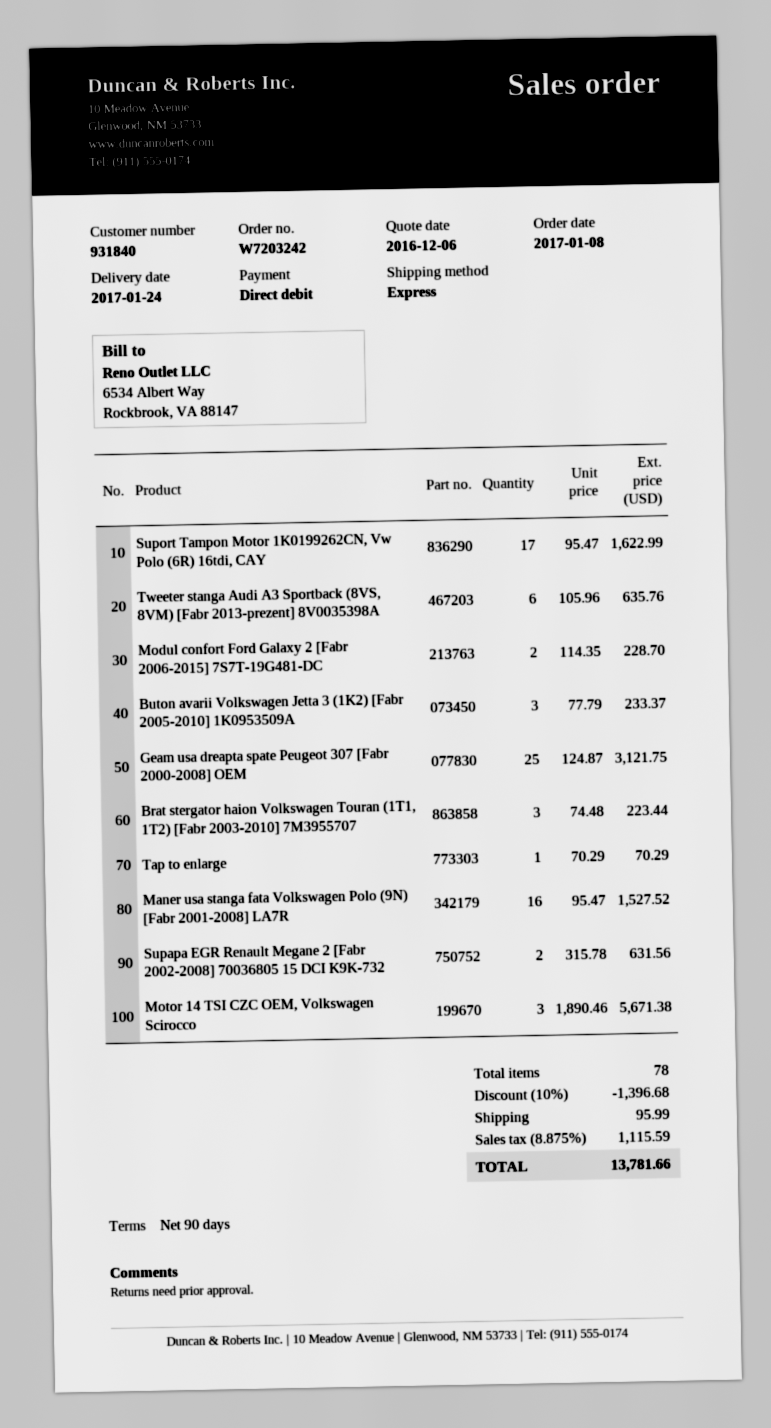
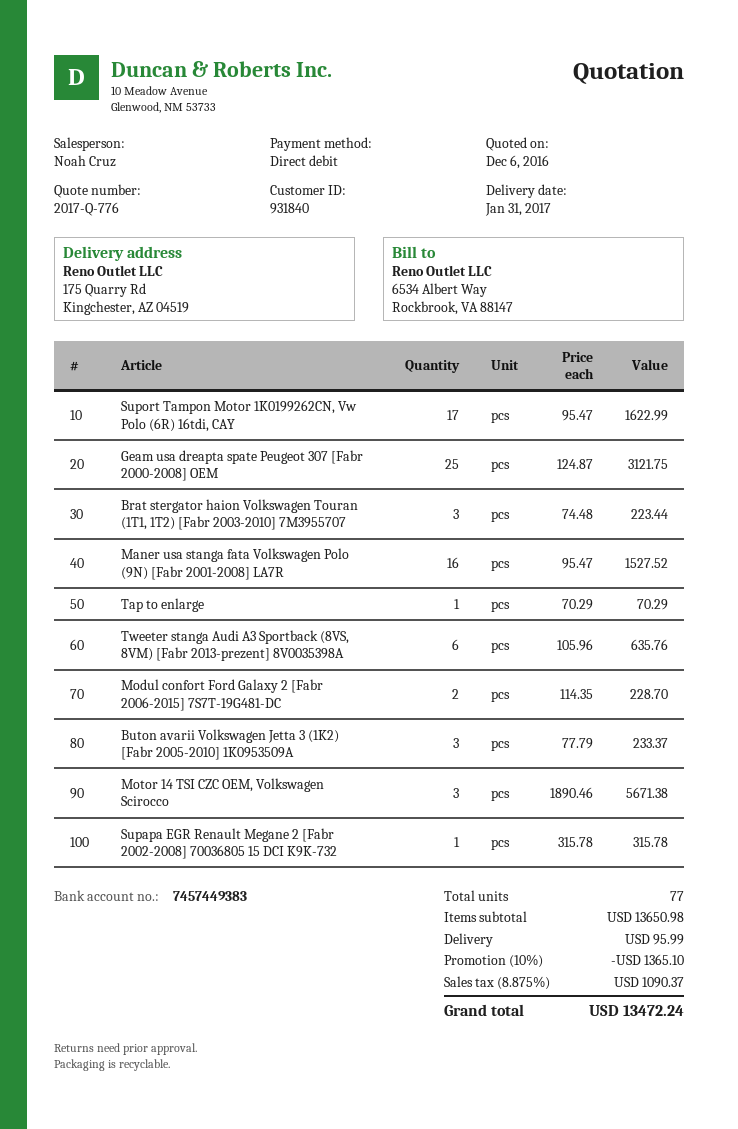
delivery date: 2017-01-24 -> 2017-01-31
Supapa EGR Renault Megane 2 [Fabr 2002-2008] 70036805 15 DCI K9K-732: 2 x 315.78 = 631.56 -> 1 x 315.78 = 315.78
total quantity: 78 -> 77
discount: 10% = 1396.68 -> 10% = 1365.10
tax: 8.875% = 1115.59 -> 8.875% = 1090.37
total: 13781.66 -> 13472.24

